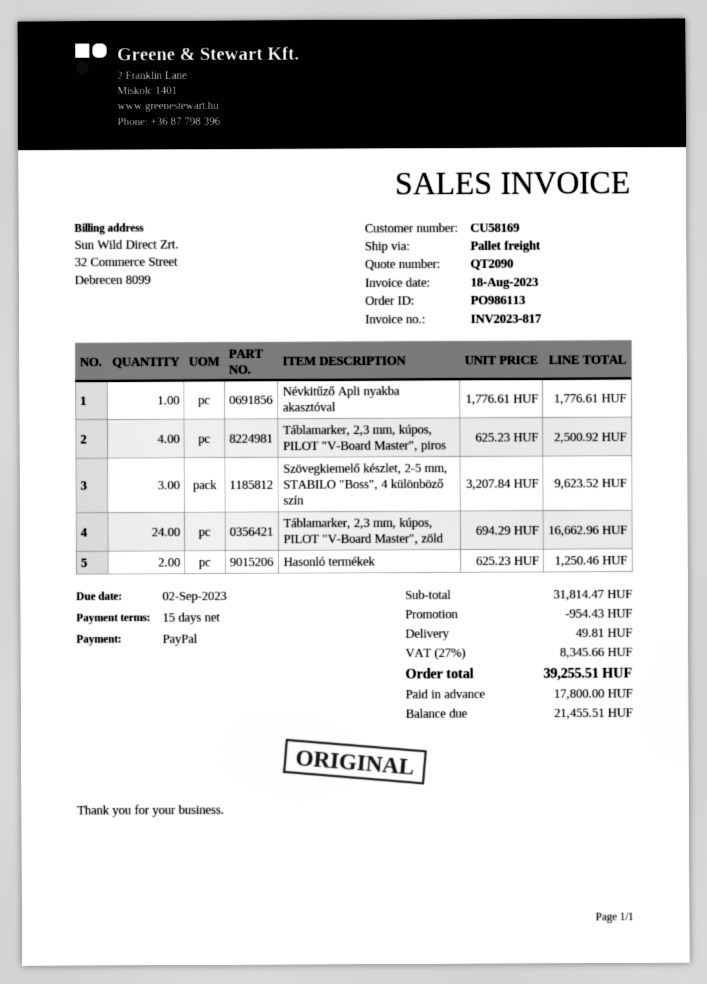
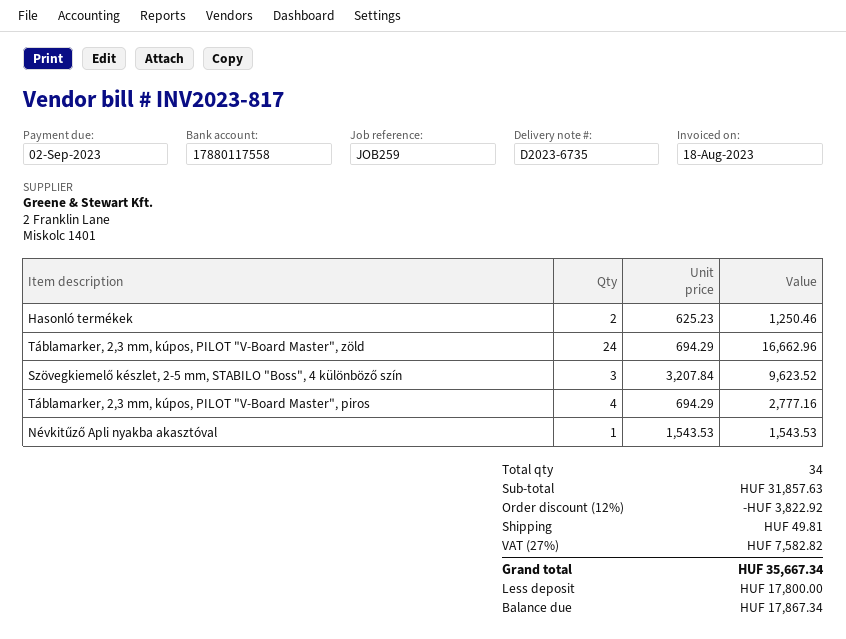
Névkitűző Apli nyakba akasztóval: 1 x 1776.61 = 1776.61 -> 1 x 1543.53 = 1543.53
Táblamarker, 2,3 mm, kúpos, PILOT "V-Board Master", piros: 4 x 625.23 = 2500.92 -> 4 x 694.29 = 2777.16
subtotal: 31814.47 -> 31857.63
discount: 954.43 -> 3822.92
tax: 27% = 8345.66 -> 27% = 7582.82
total: 39255.51 -> 35667.34
balance: 21455.51 -> 17867.34

